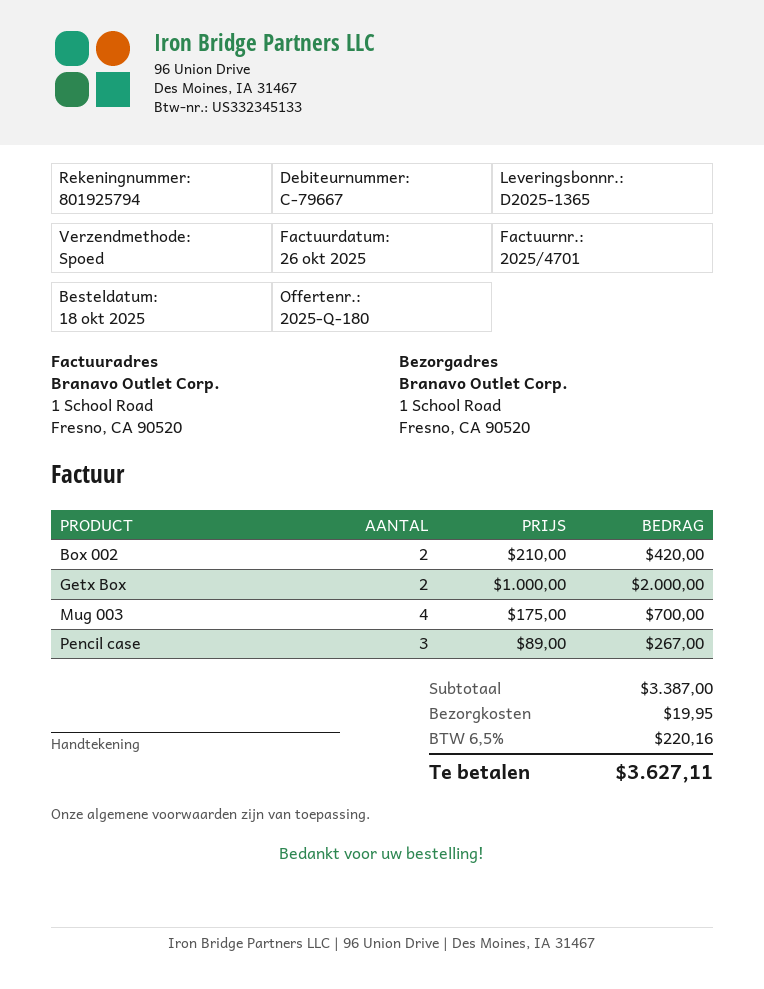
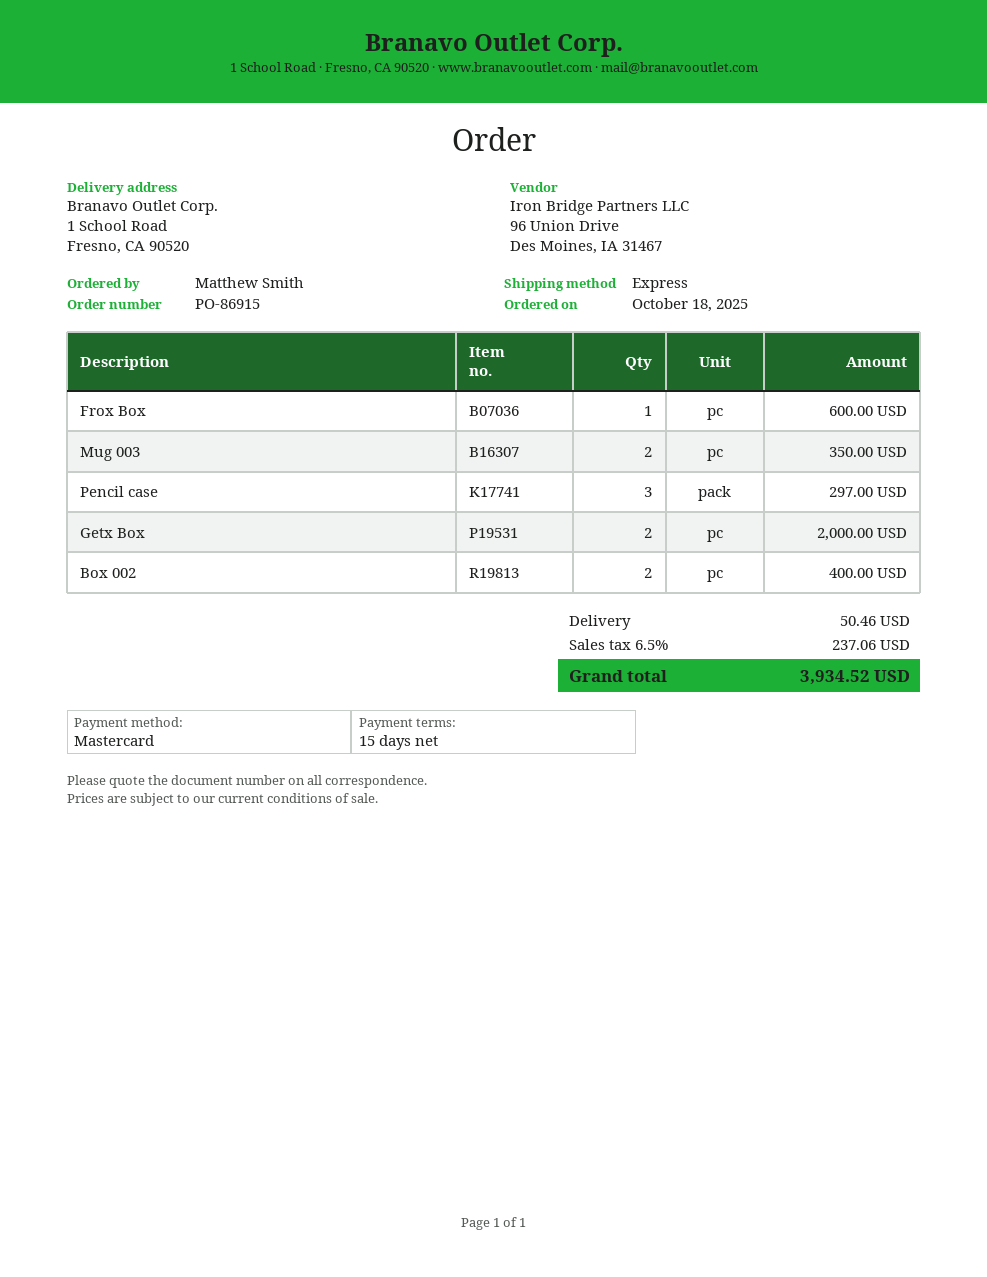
Box 002: 2 for 420.00 -> 2 for 400.00
Mug 003: 4 for 700.00 -> 2 for 350.00
Pencil case: 3 for 267.00 -> 3 for 297.00
Frox Box: none -> 1 for 600.00
shipping: 19.95 -> 50.46
tax: 6.5% = 220.16 -> 6.5% = 237.06
total: 3627.11 -> 3934.52

